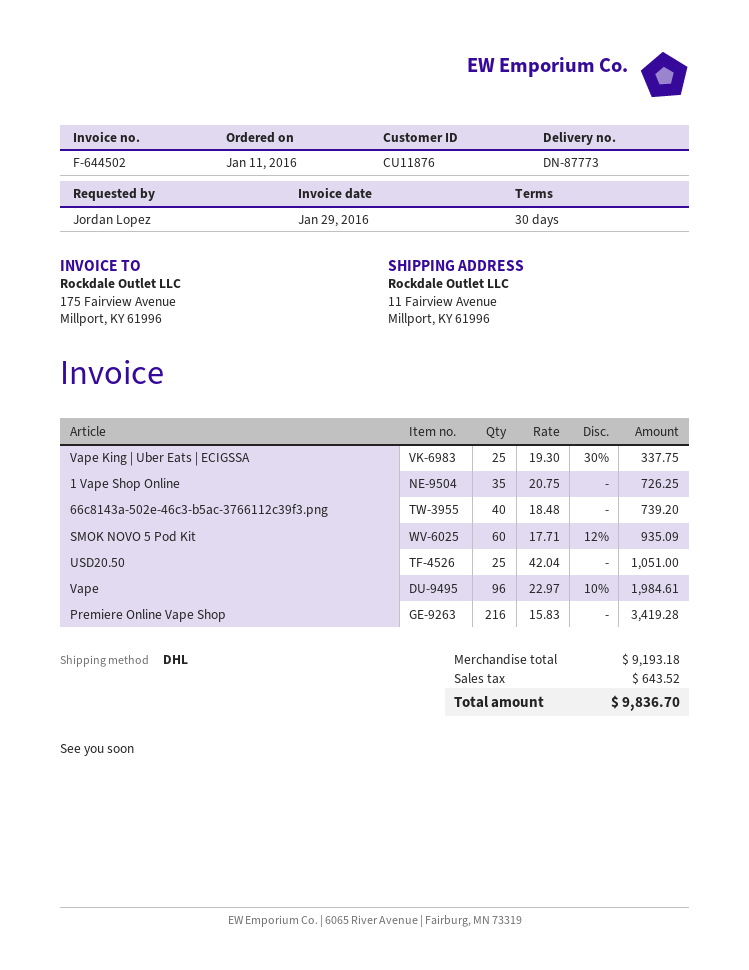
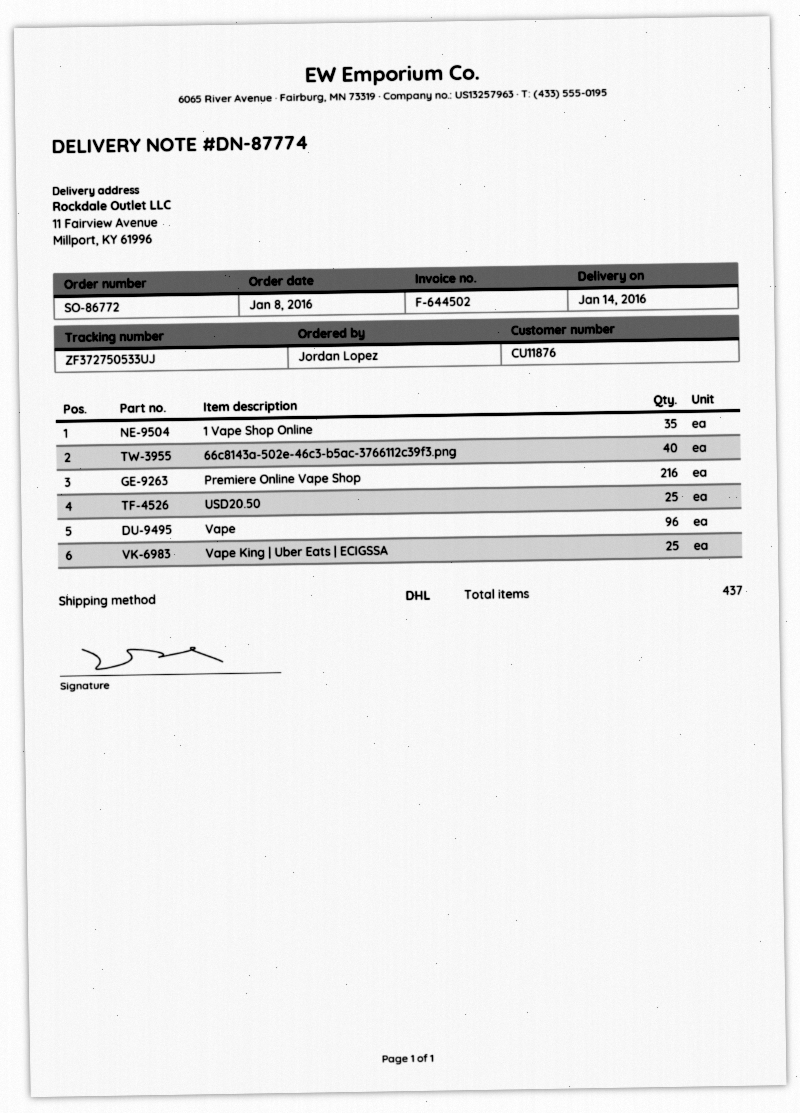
order date: 2016-01-11 -> 2016-01-08
delivery note number: DN-87773 -> DN-87774
SMOK NOVO 5 Pod Kit: 60 -> none

